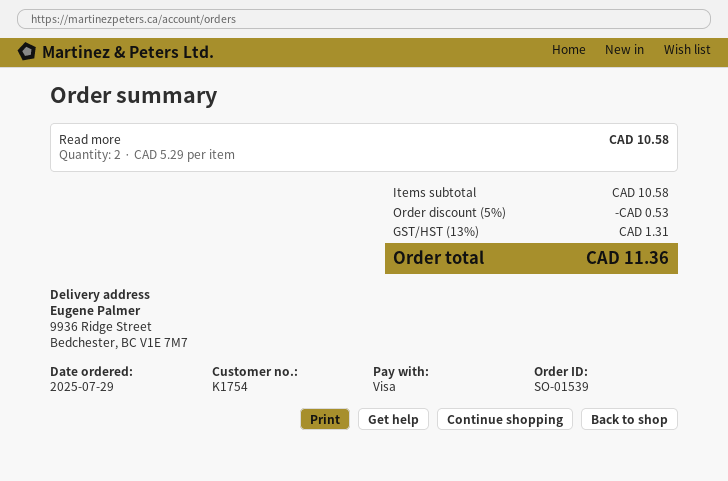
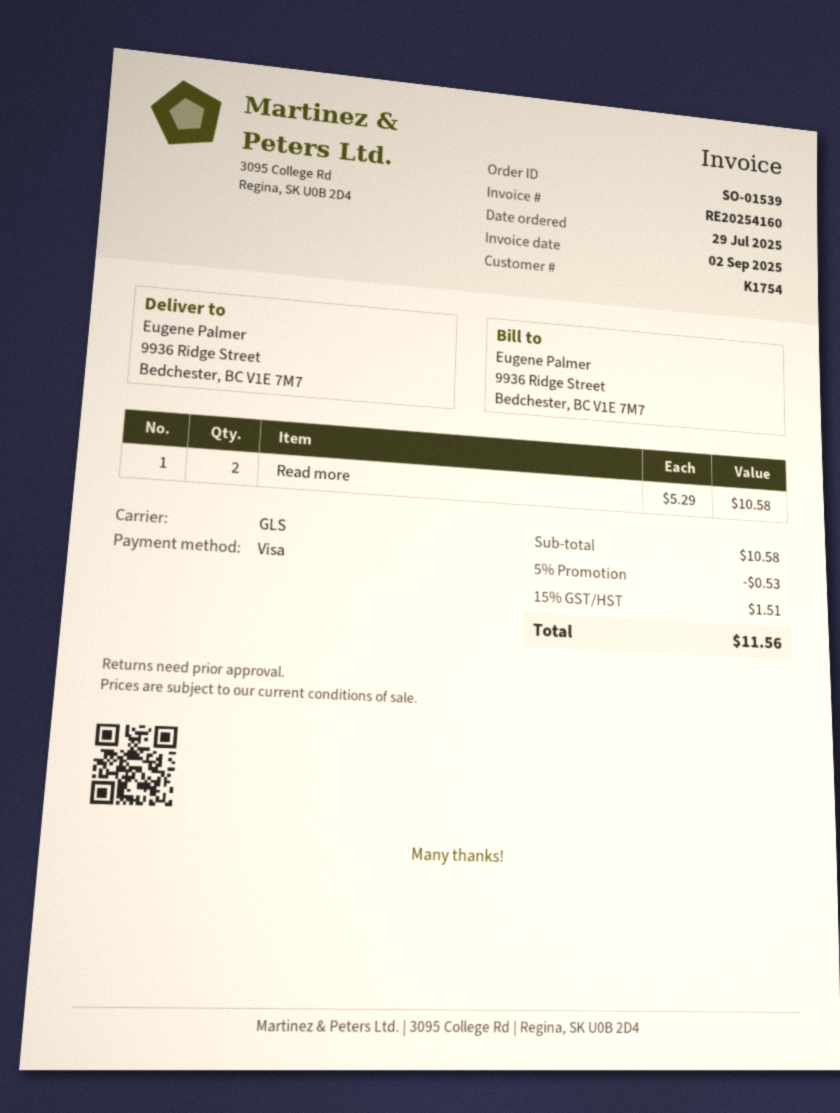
tax: 13% = 1.31 -> 15% = 1.51
total: 11.36 -> 11.56

